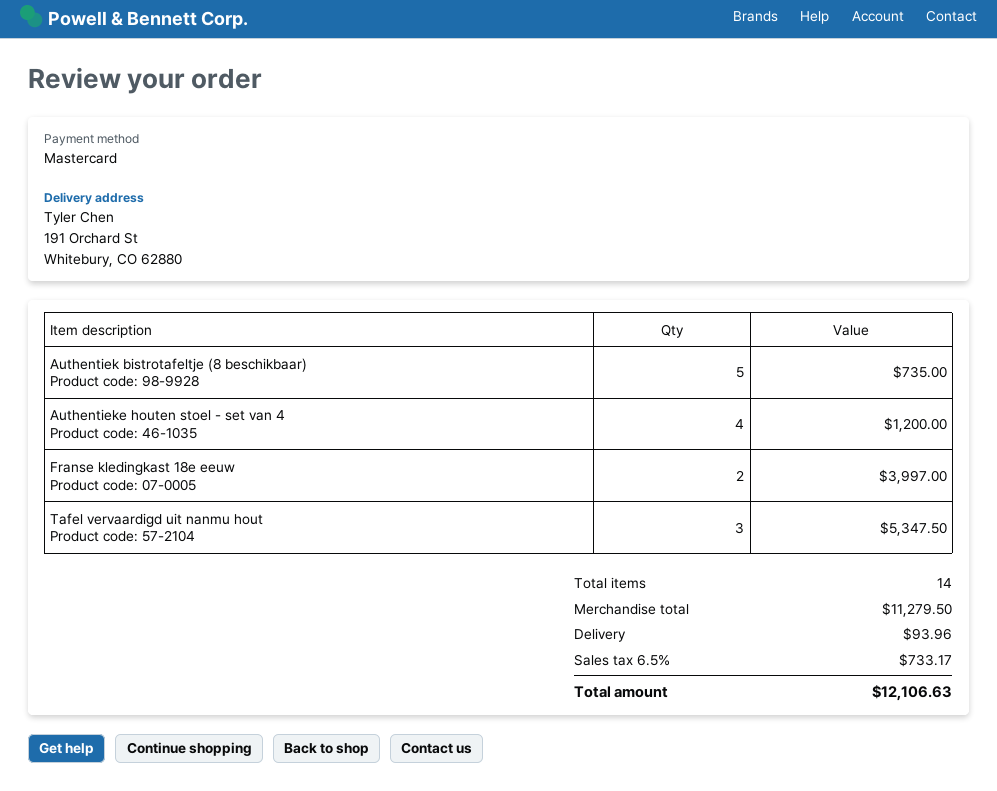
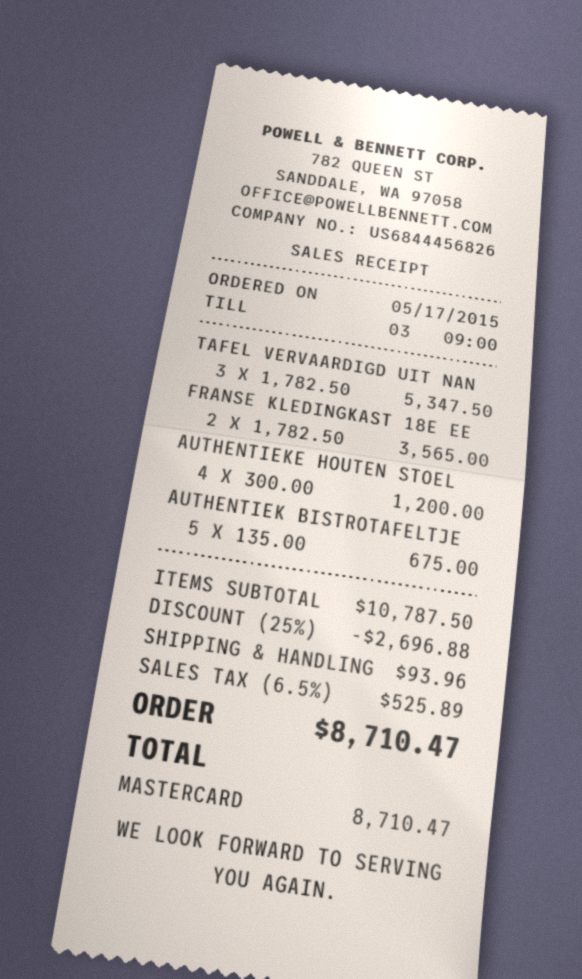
Authentiek bistrotafeltje (8 beschikbaar): 5 for 735.00 -> 5 for 675.00
Franse kledingkast 18e eeuw: 2 for 3997.00 -> 2 for 3565.00
subtotal: 11279.50 -> 10787.50
discount: none -> 25% = 2696.88
tax: 6.5% = 733.17 -> 6.5% = 525.89
total: 12106.63 -> 8710.47

